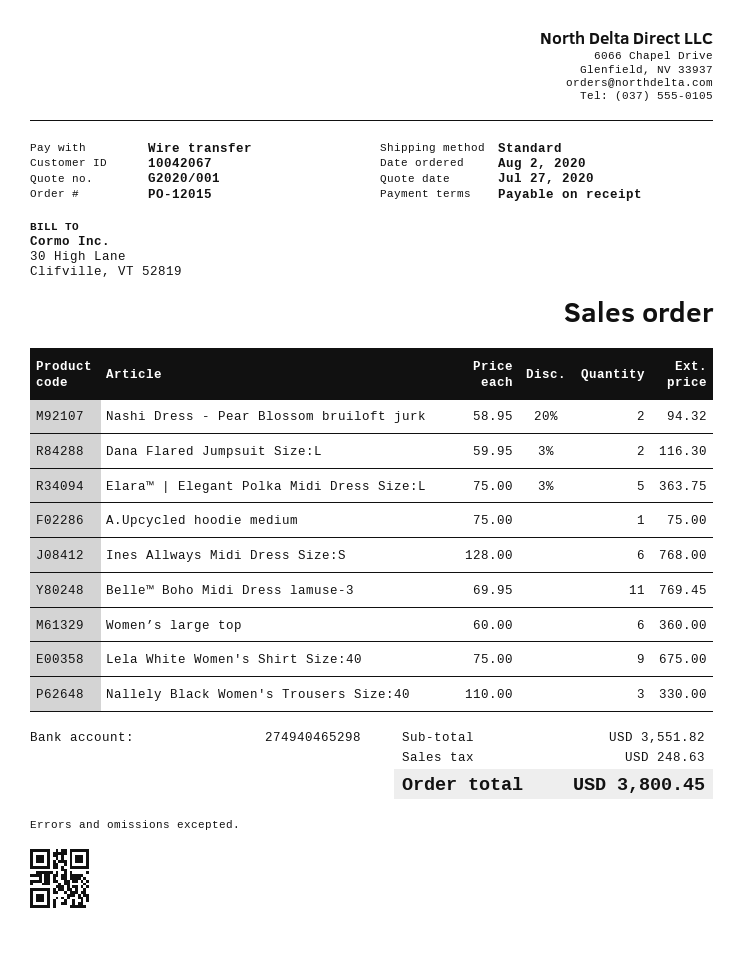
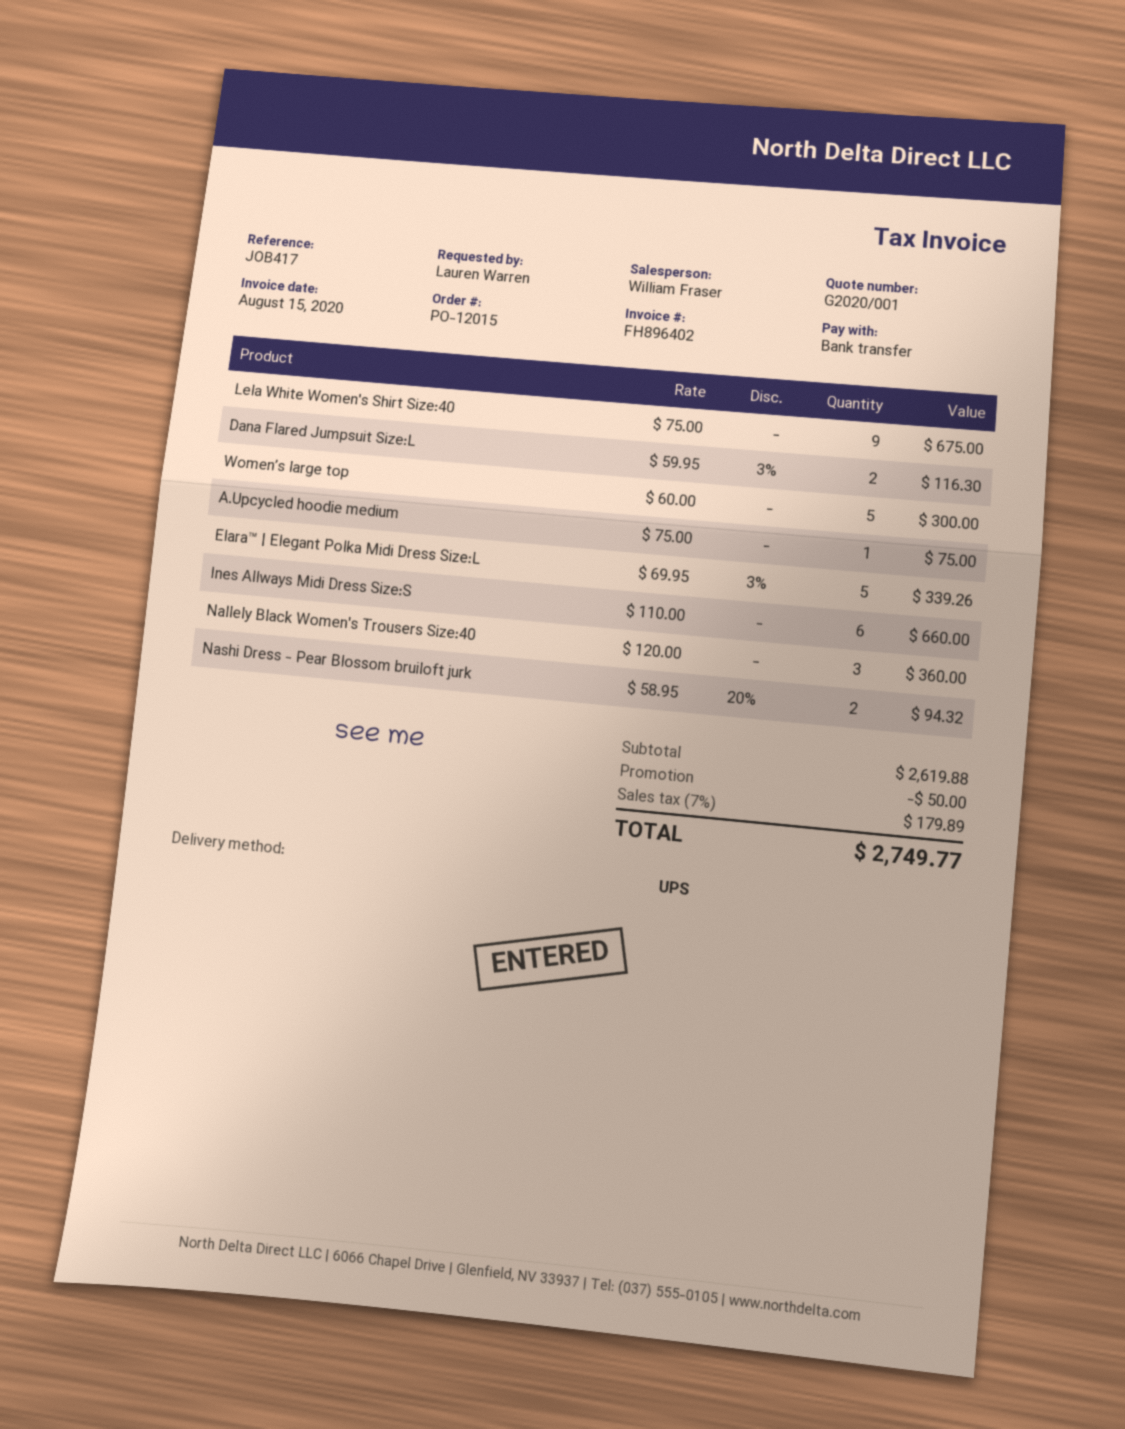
shipping method: standard -> UPS
Elara™ | Elegant Polka Midi Dress Size:L: 5 x 75.00 - 3% = 363.75 -> 5 x 69.95 - 3% = 339.26
Ines Allways Midi Dress Size:S: 6 x 128.00 = 768.00 -> 6 x 110.00 = 660.00
Belle™ Boho Midi Dress lamuse-3: 11 x 69.95 = 769.45 -> none
Women’s large top: 6 x 60.00 = 360.00 -> 5 x 60.00 = 300.00
Nallely Black Women's Trousers Size:40: 3 x 110.00 = 330.00 -> 3 x 120.00 = 360.00
subtotal: 3551.82 -> 2619.88
discount: none -> 50.00
tax: 248.63 -> 179.89
total: 3800.45 -> 2749.77

